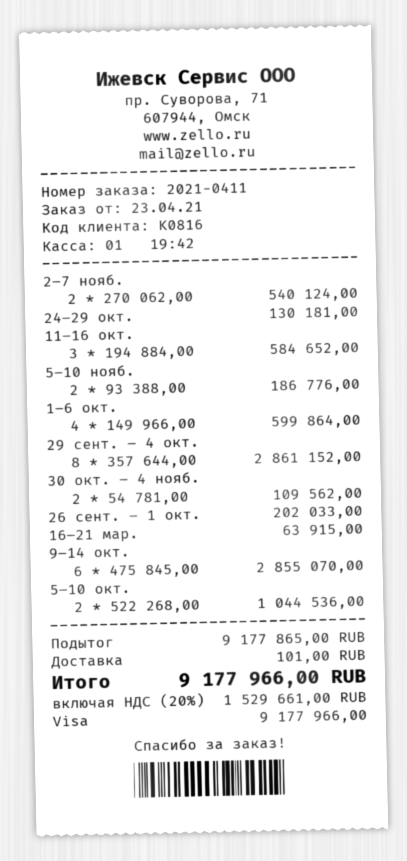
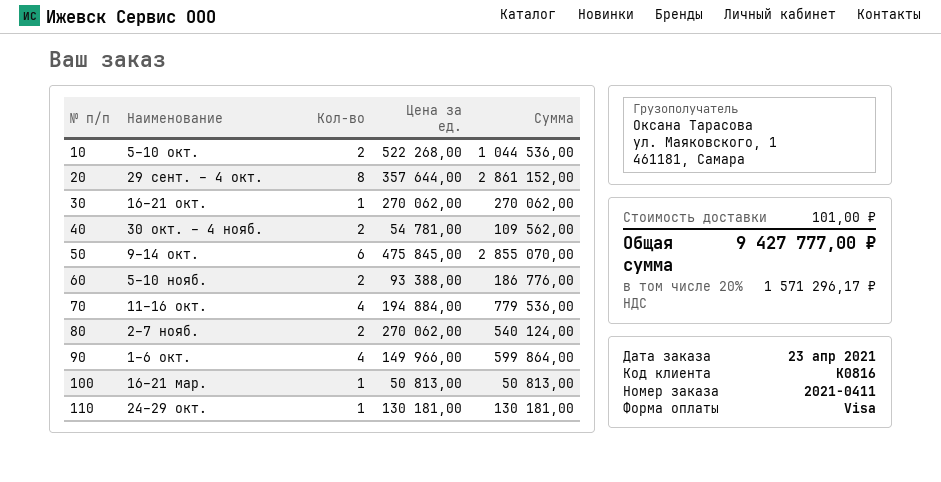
11–16 окт.: 3 x 194884.00 = 584652.00 -> 4 x 194884.00 = 779536.00
26 сент. – 1 окт.: 1 x 202033.00 = 202033.00 -> none
16–21 мар.: 1 x 63915.00 = 63915.00 -> 1 x 50813.00 = 50813.00
16–21 окт.: none -> 1 x 270062.00 = 270062.00
tax: 20% = 1529661.00 -> 20% = 1571296.17
total: 9177966.00 -> 9427777.00

